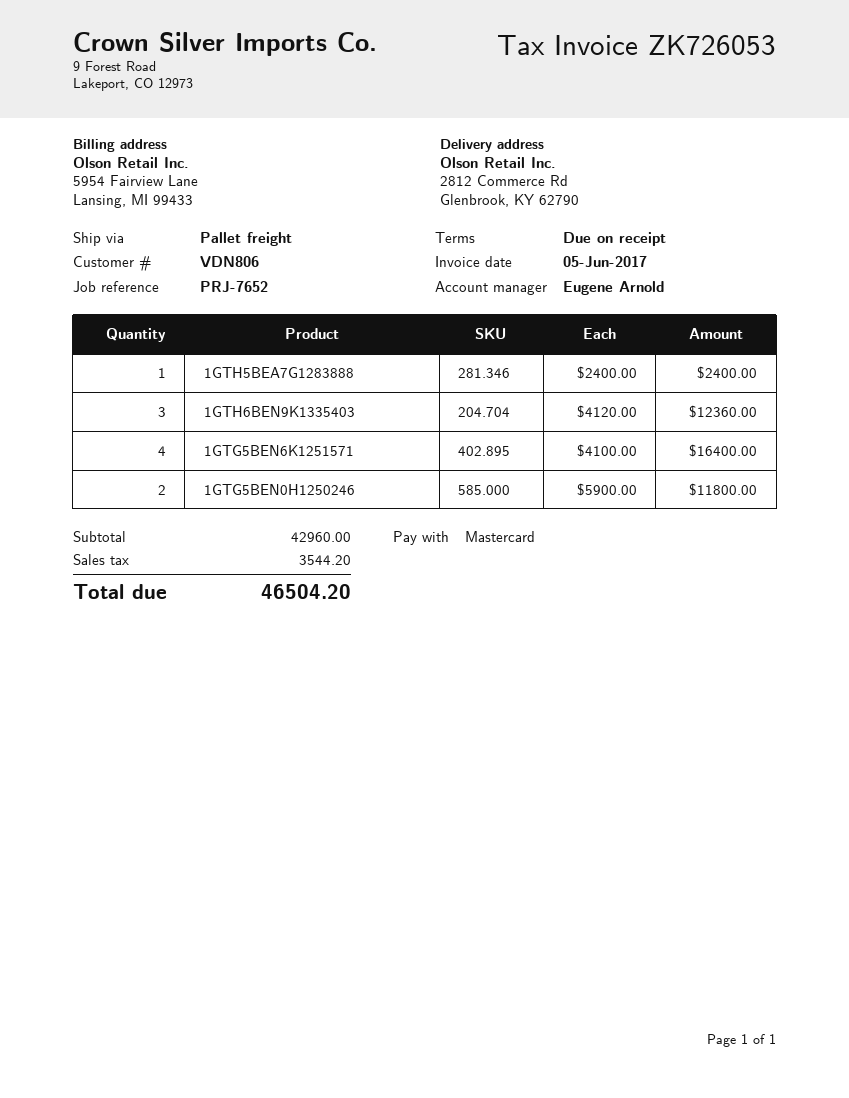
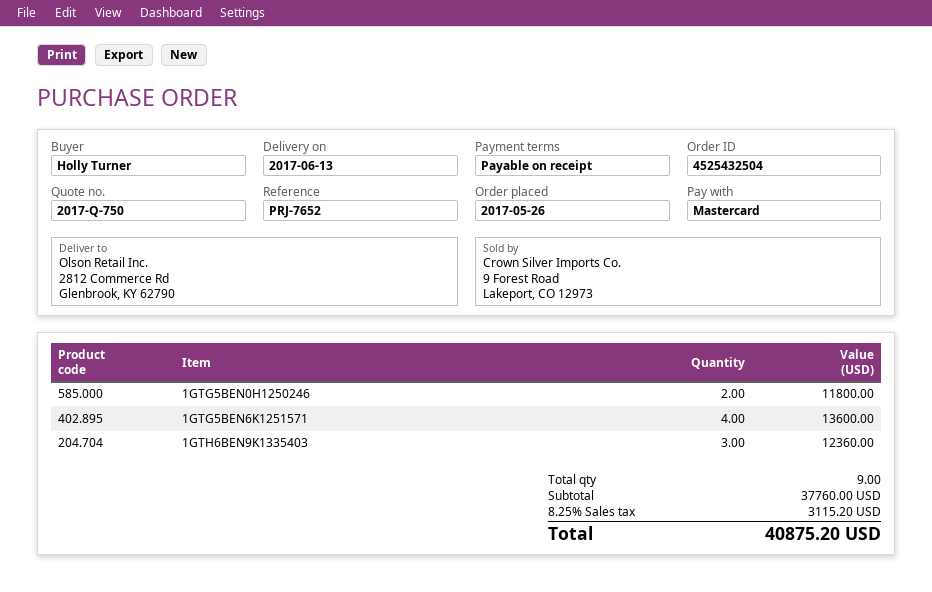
1GTH5BEA7G1283888: 1 for 2400.00 -> none
1GTG5BEN6K1251571: 4 for 16400.00 -> 4 for 13600.00
subtotal: 42960.00 -> 37760.00
tax: 3544.20 -> 3115.20
total: 46504.20 -> 40875.20

